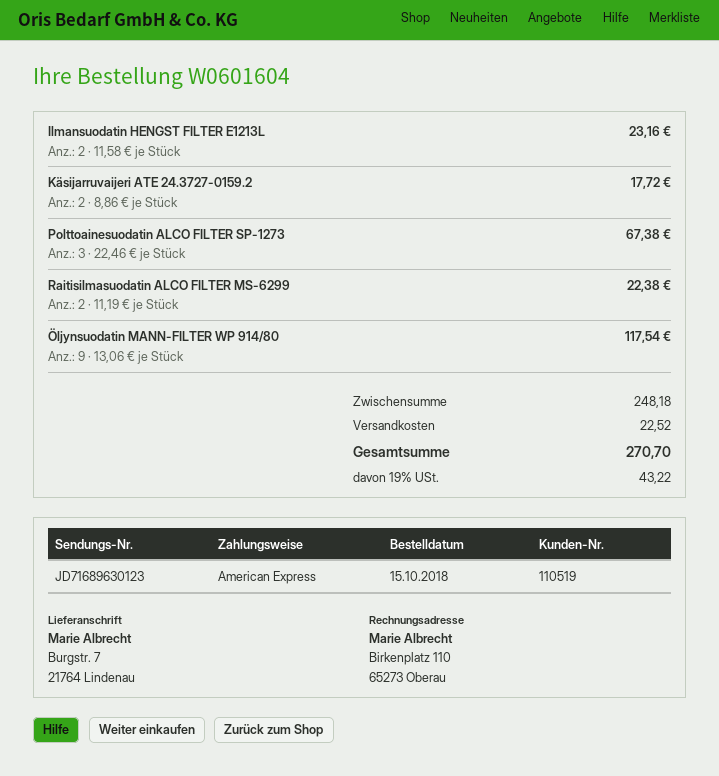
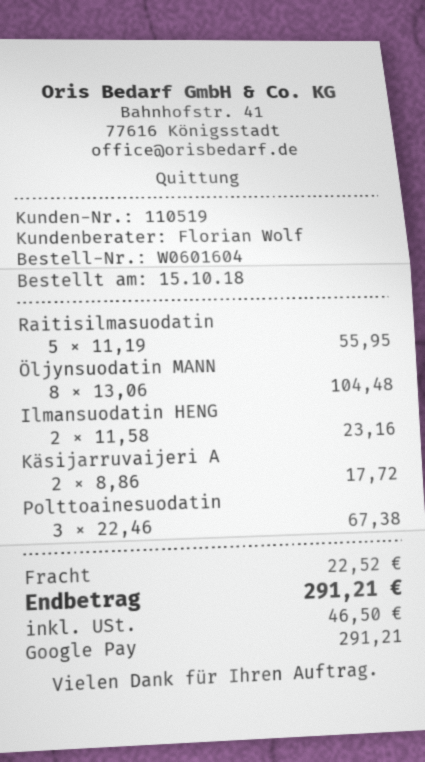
payment method: American Express -> Google Pay
Raitisilmasuodatin ALCO FILTER MS-6299: 2 x 11.19 = 22.38 -> 5 x 11.19 = 55.95
Öljynsuodatin MANN-FILTER WP 914/80: 9 x 13.06 = 117.54 -> 8 x 13.06 = 104.48
tax: 43.22 -> 46.50
total: 270.70 -> 291.21

